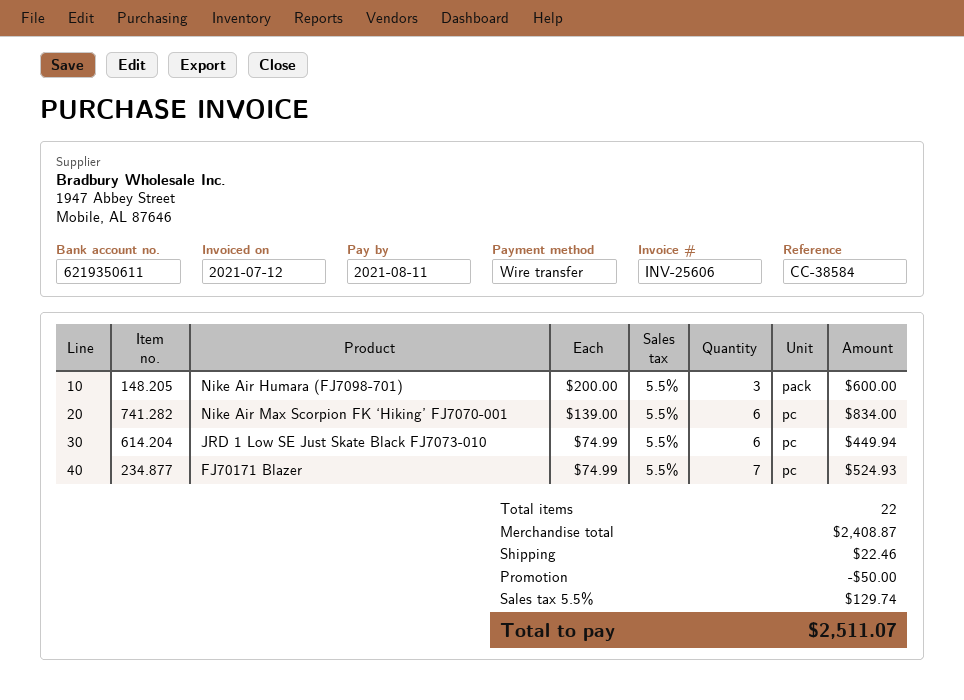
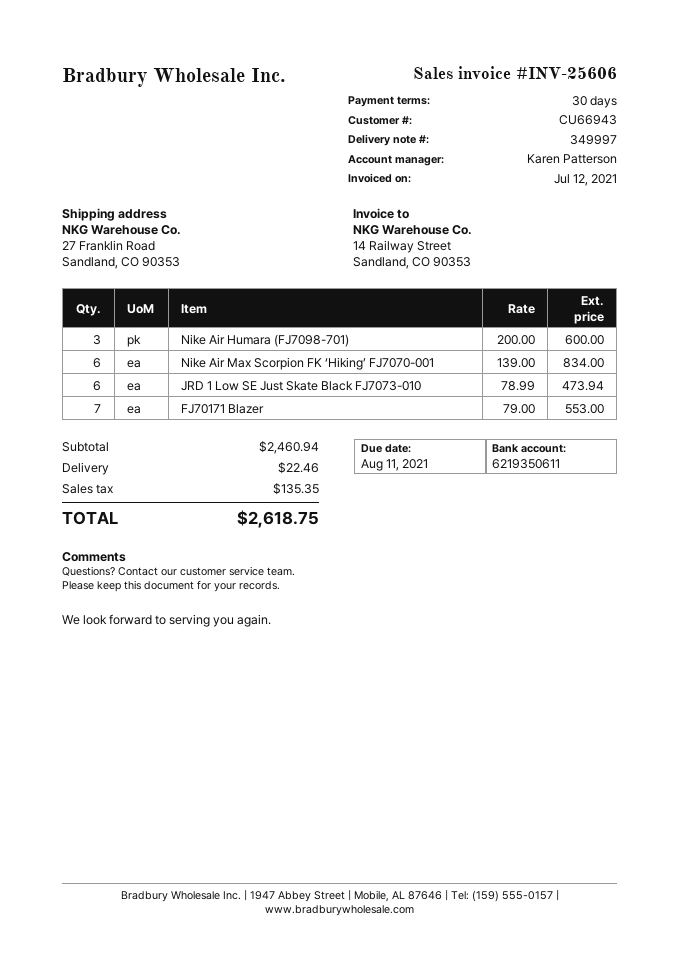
JRD 1 Low SE Just Skate Black FJ7073-010: 6 x 74.99 = 449.94 -> 6 x 78.99 = 473.94
FJ70171 Blazer: 7 x 74.99 = 524.93 -> 7 x 79.00 = 553.00
subtotal: 2408.87 -> 2460.94
discount: 50.00 -> none
tax: 129.74 -> 135.35
total: 2511.07 -> 2618.75

